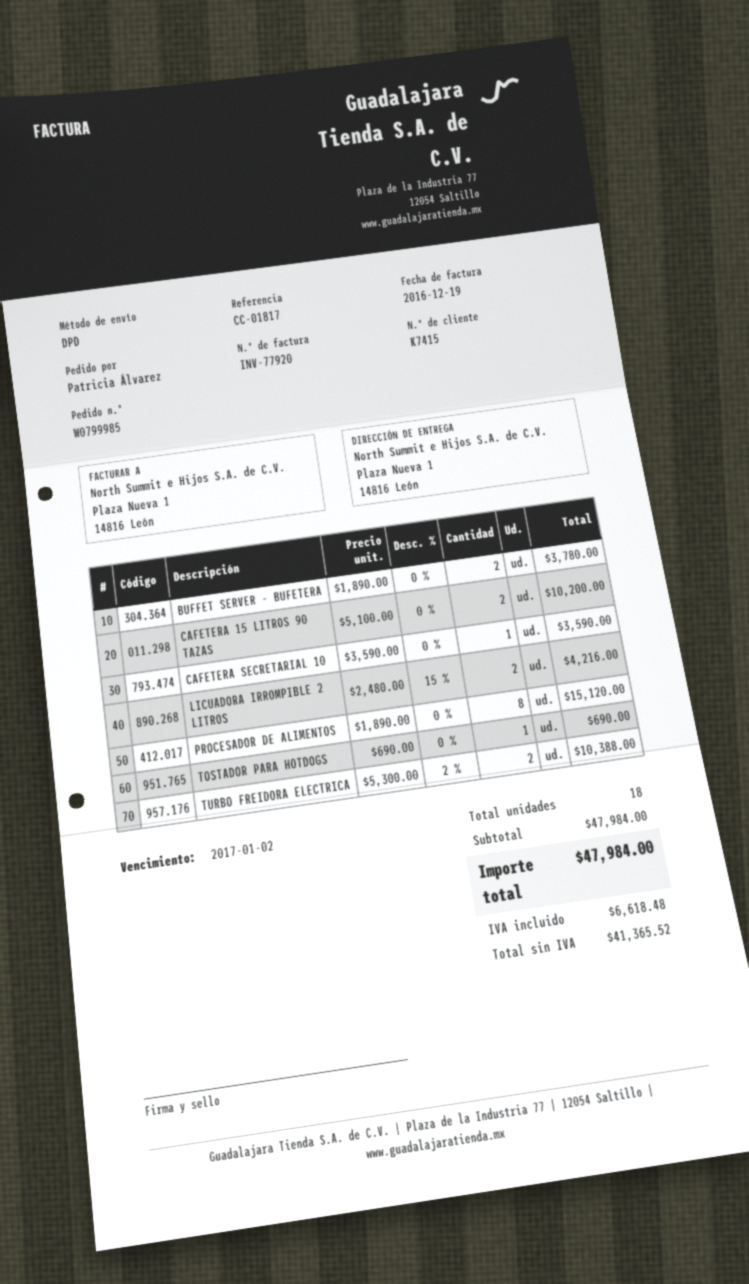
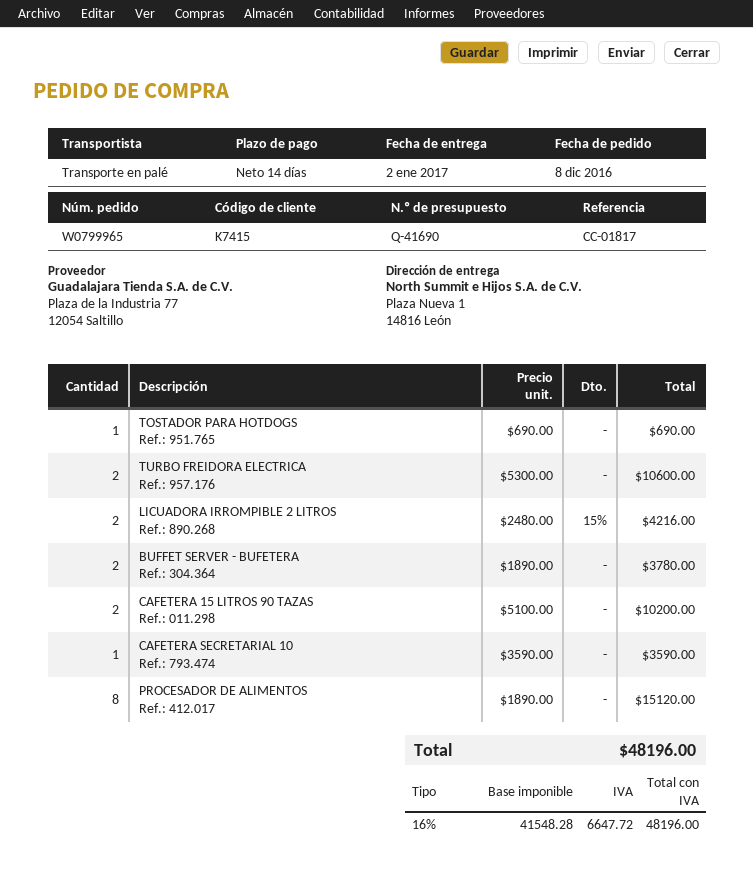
order number: W0799985 -> W0799965
shipping method: DPD -> pallet freight
TURBO FREIDORA ELECTRICA: 2 x 5300.00 - 2% = 10388.00 -> 2 x 5300.00 = 10600.00
net: 41365.52 -> 41548.28
tax: 6618.48 -> 6647.72
total: 47984.00 -> 48196.00

